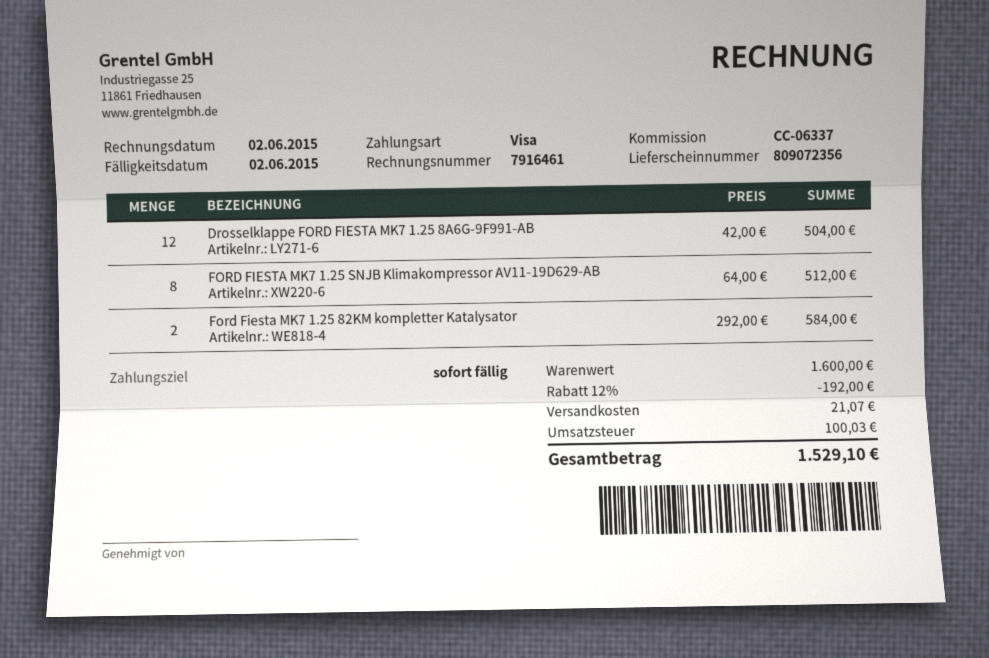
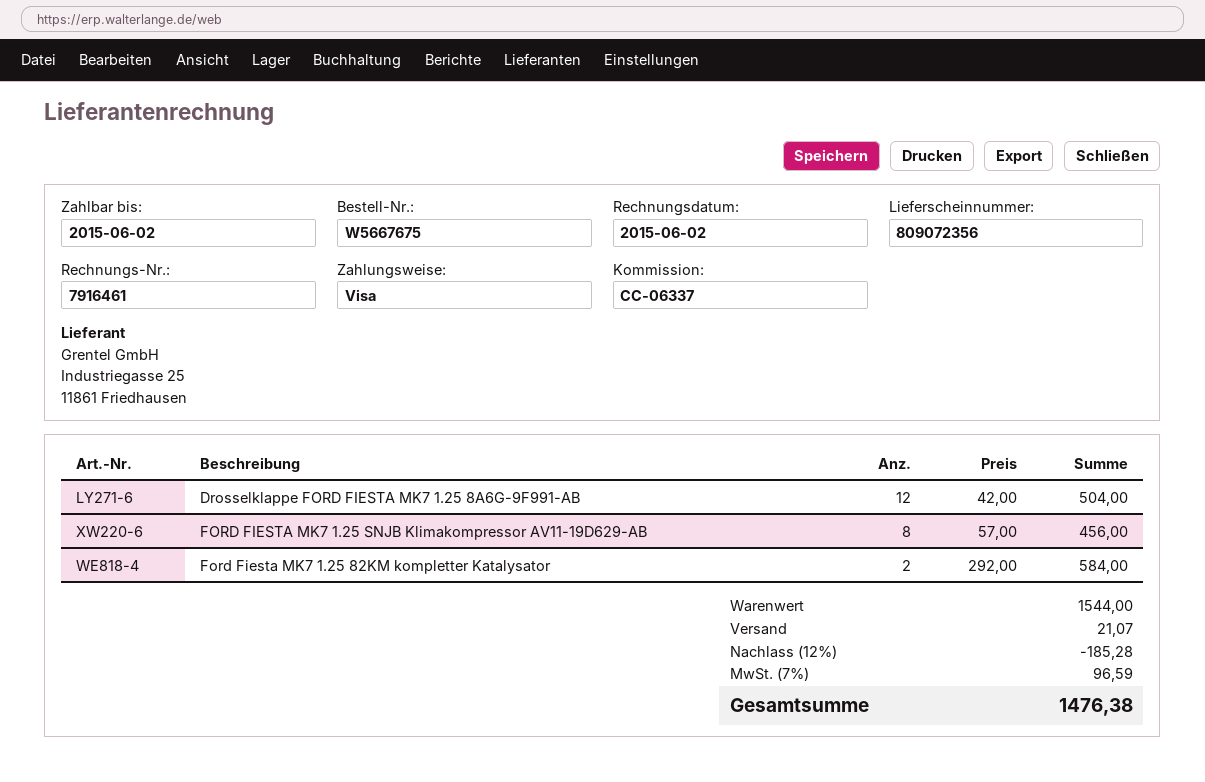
FORD FIESTA MK7 1.25 SNJB Klimakompressor AV11-19D629-AB: 8 x 64.00 = 512.00 -> 8 x 57.00 = 456.00
subtotal: 1600.00 -> 1544.00
discount: 12% = 192.00 -> 12% = 185.28
tax: 100.03 -> 96.59
total: 1529.10 -> 1476.38

